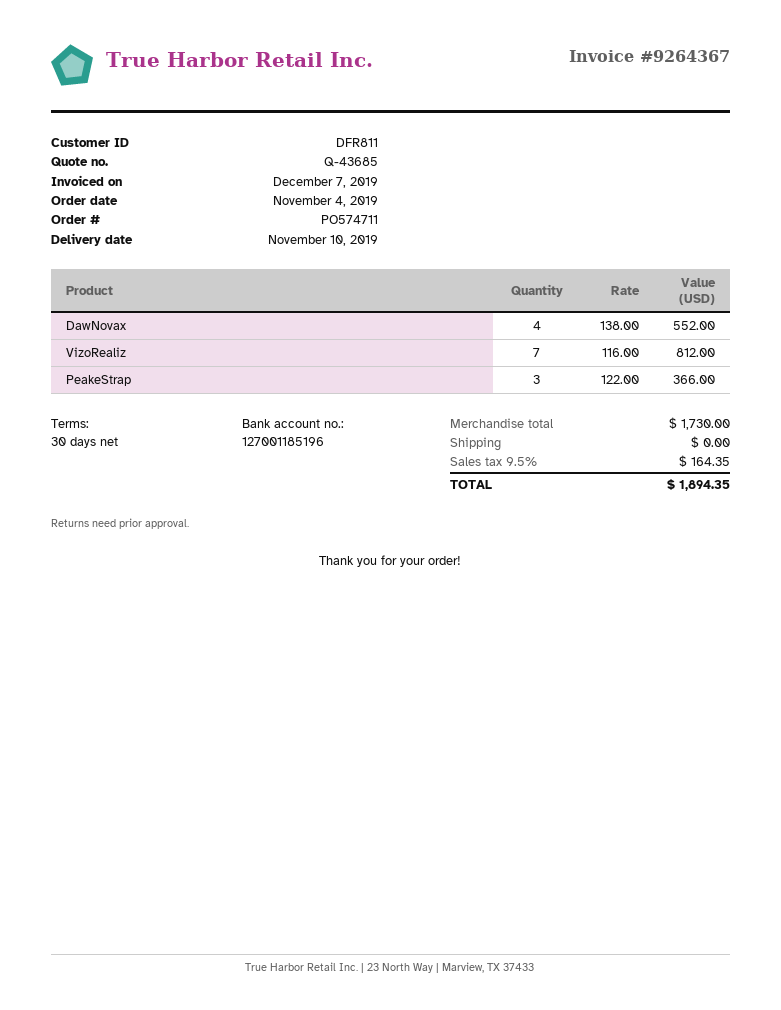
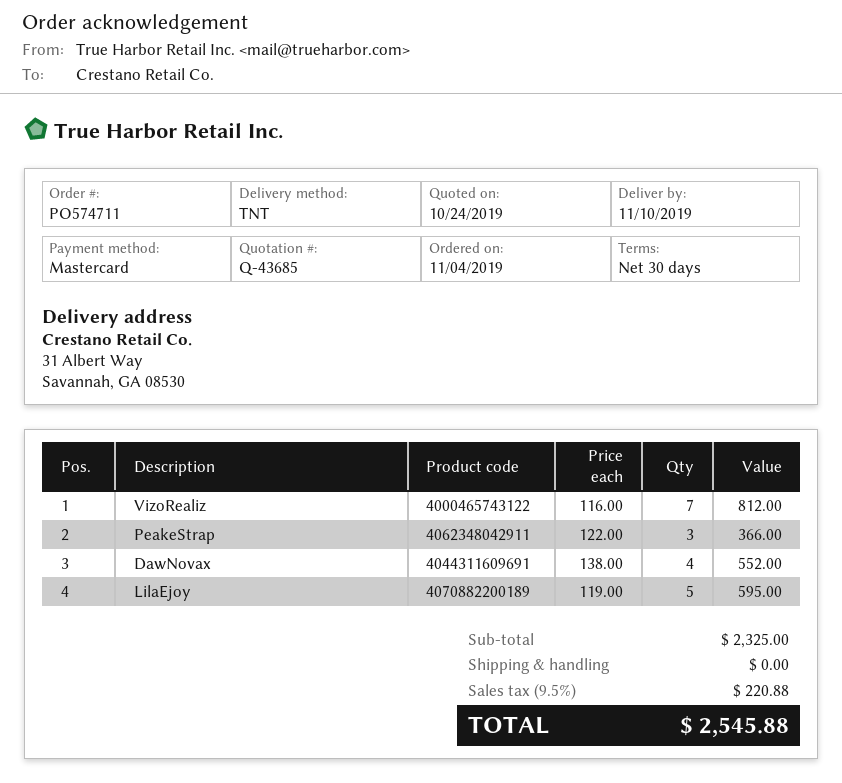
LilaEjoy: none -> 5 x 119.00 = 595.00
subtotal: 1730.00 -> 2325.00
tax: 9.5% = 164.35 -> 9.5% = 220.88
total: 1894.35 -> 2545.88

